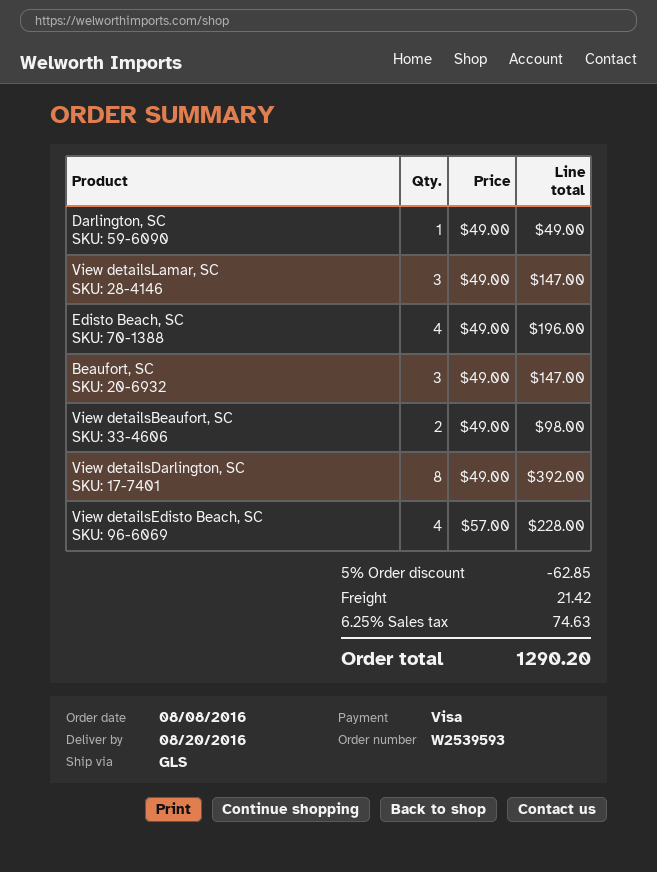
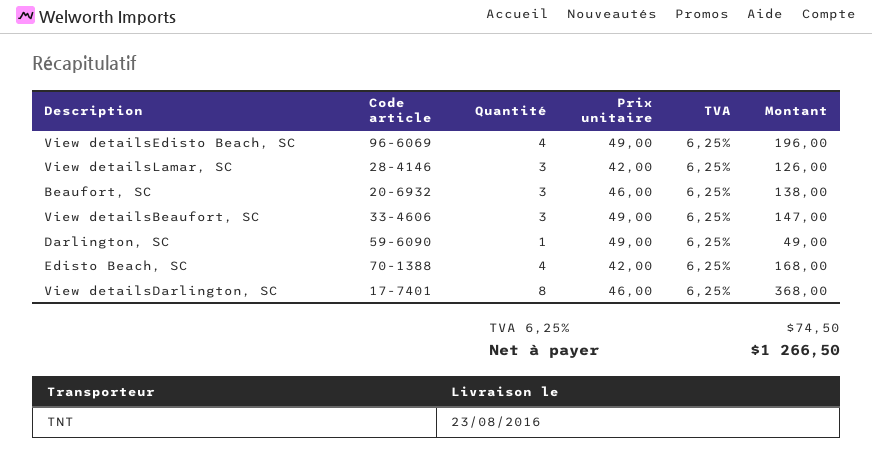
delivery date: 2016-08-20 -> 2016-08-23
shipping method: GLS -> TNT
View detailsLamar, SC: 3 x 49.00 = 147.00 -> 3 x 42.00 = 126.00
Edisto Beach, SC: 4 x 49.00 = 196.00 -> 4 x 42.00 = 168.00
Beaufort, SC: 3 x 49.00 = 147.00 -> 3 x 46.00 = 138.00
View detailsBeaufort, SC: 2 x 49.00 = 98.00 -> 3 x 49.00 = 147.00
View detailsDarlington, SC: 8 x 49.00 = 392.00 -> 8 x 46.00 = 368.00
View detailsEdisto Beach, SC: 4 x 57.00 = 228.00 -> 4 x 49.00 = 196.00
discount: 5% = 62.85 -> none
shipping: 21.42 -> none
tax: 6.25% = 74.63 -> 6.25% = 74.50
total: 1290.20 -> 1266.50

